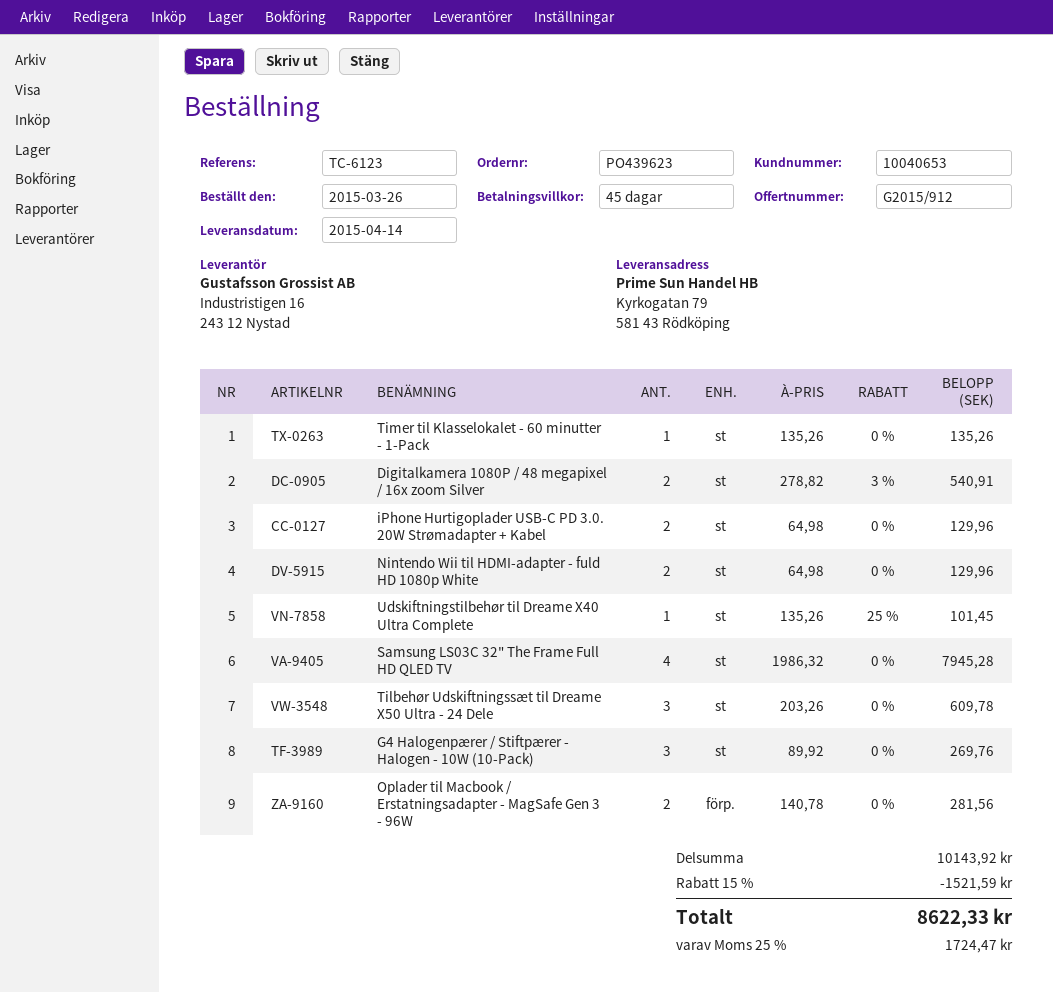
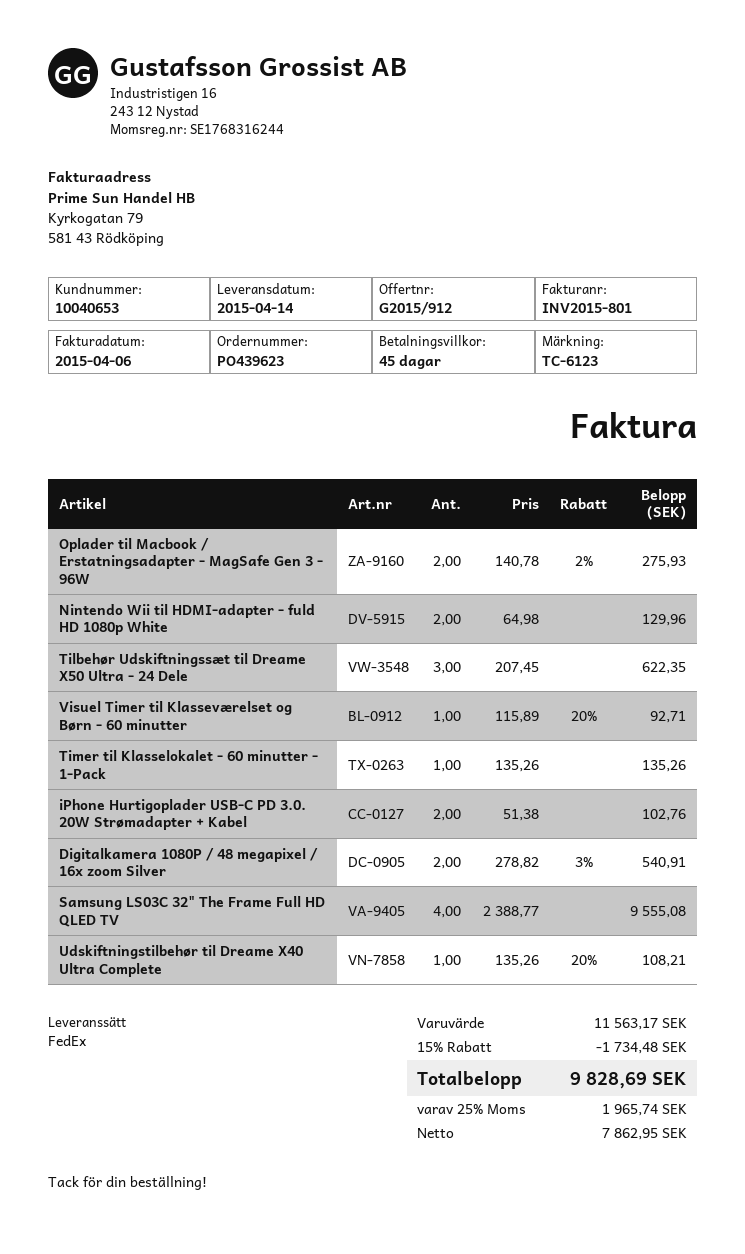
iPhone Hurtigoplader USB-C PD 3.0. 20W Strømadapter + Kabel: 2 x 64.98 = 129.96 -> 2 x 51.38 = 102.76
Udskiftningstilbehør til Dreame X40 Ultra Complete: 1 x 135.26 - 25% = 101.45 -> 1 x 135.26 - 20% = 108.21
Samsung LS03C 32" The Frame Full HD QLED TV: 4 x 1986.32 = 7945.28 -> 4 x 2388.77 = 9555.08
Tilbehør Udskiftningssæt til Dreame X50 Ultra - 24 Dele: 3 x 203.26 = 609.78 -> 3 x 207.45 = 622.35
G4 Halogenpærer / Stiftpærer - Halogen - 10W (10-Pack): 3 x 89.92 = 269.76 -> none
Oplader til Macbook / Erstatningsadapter - MagSafe Gen 3 - 96W: 2 x 140.78 = 281.56 -> 2 x 140.78 - 2% = 275.93
Visuel Timer til Klasseværelset og Børn - 60 minutter: none -> 1 x 115.89 - 20% = 92.71
subtotal: 10143.92 -> 11563.17
discount: 15% = 1521.59 -> 15% = 1734.48
tax: 25% = 1724.47 -> 25% = 1965.74
total: 8622.33 -> 9828.69

